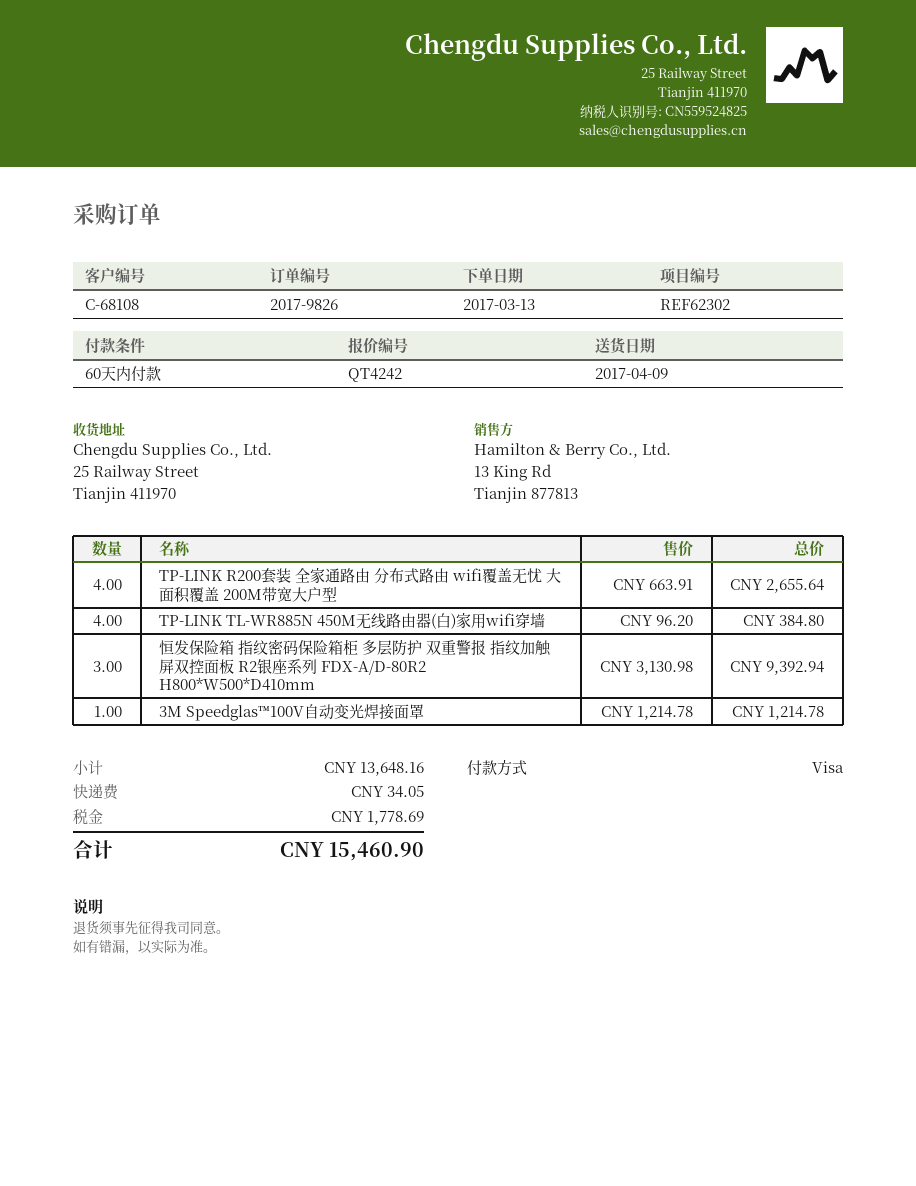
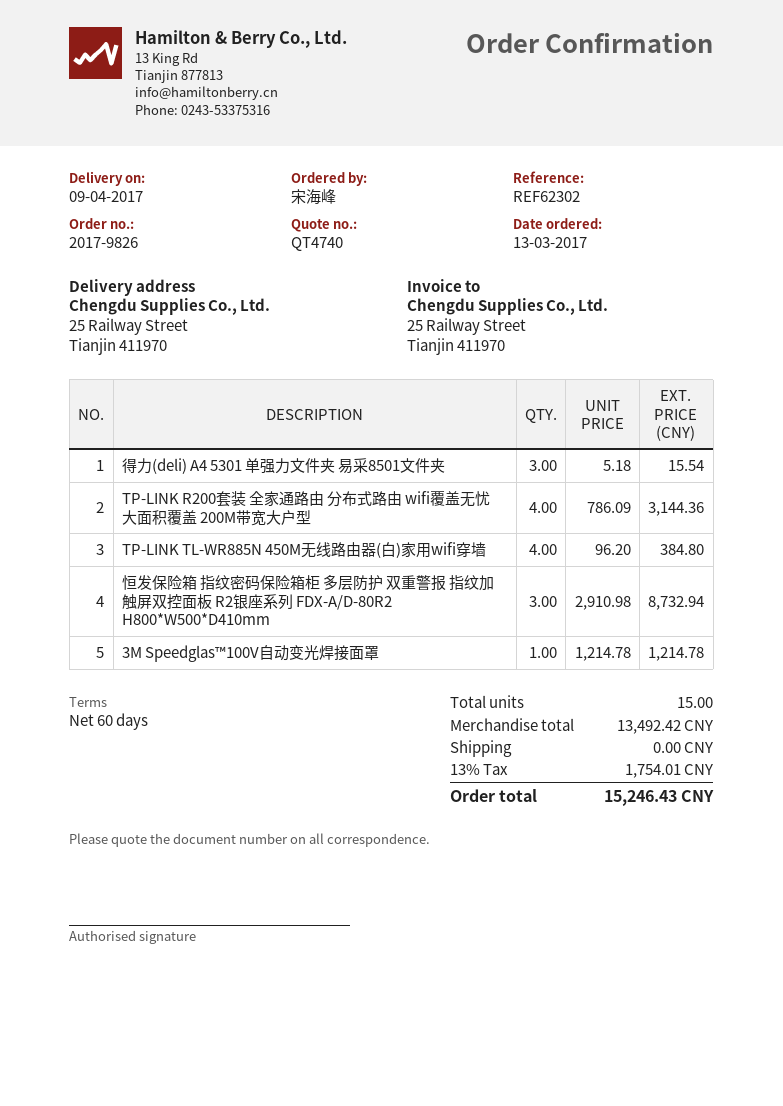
quote number: QT4242 -> QT4740
TP-LINK R200套装 全家通路由 分布式路由 wifi覆盖无忧 大面积覆盖 200M带宽大户型: 4 x 663.91 = 2655.64 -> 4 x 786.09 = 3144.36
恒发保险箱 指纹密码保险箱柜 多层防护 双重警报 指纹加触屏双控面板 R2银座系列 FDX-A/D-80R2 H800*W500*D410mm: 3 x 3130.98 = 9392.94 -> 3 x 2910.98 = 8732.94
得力(deli) A4 5301 单强力文件夹 易采8501文件夹: none -> 3 x 5.18 = 15.54
subtotal: 13648.16 -> 13492.42
shipping: 34.05 -> 0.00
tax: 1778.69 -> 1754.01
total: 15460.90 -> 15246.43

